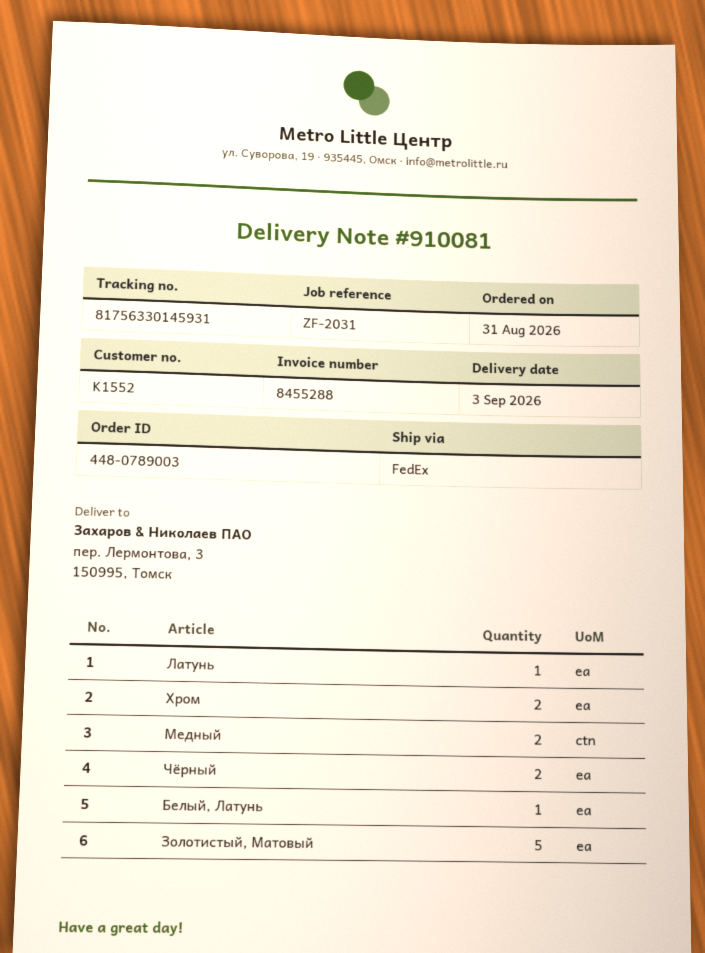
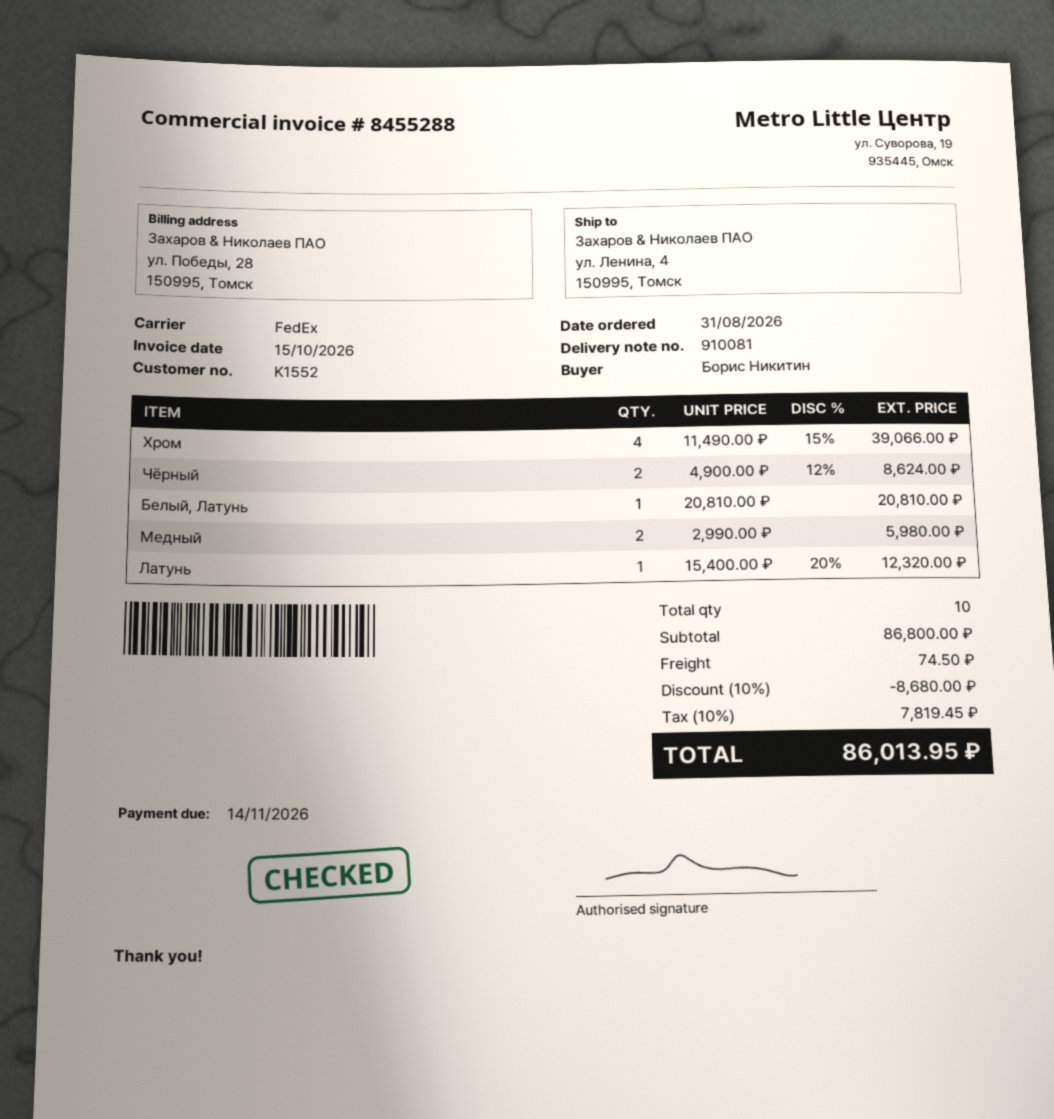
ship to: пер. Лермонтова, 3, 150995, Томск -> ул. Ленина, 4, 150995, Томск
Хром: 2 -> 4
Золотистый, Матовый: 5 -> none

